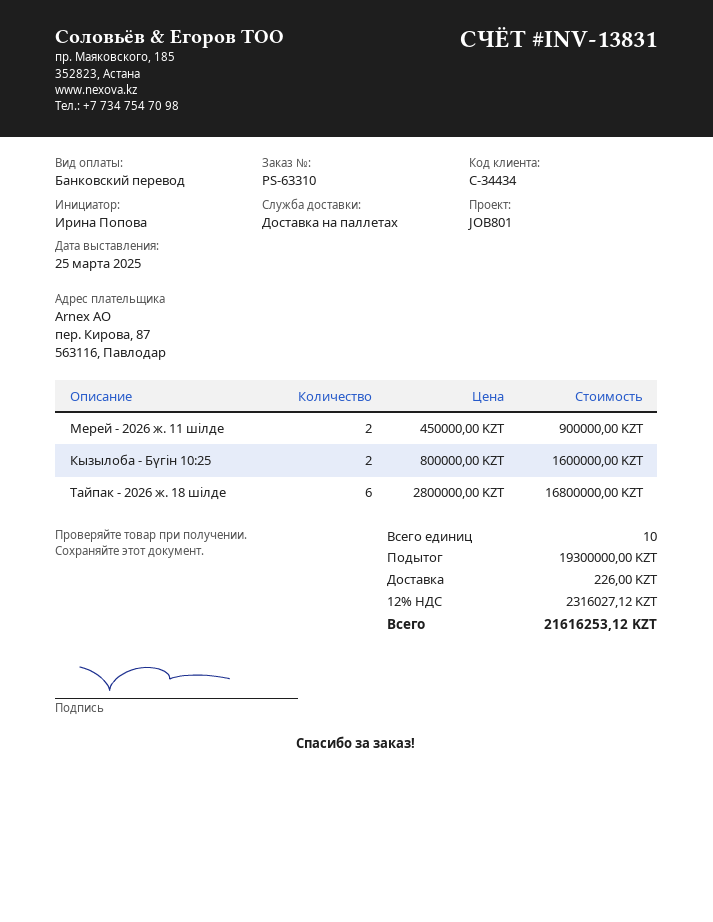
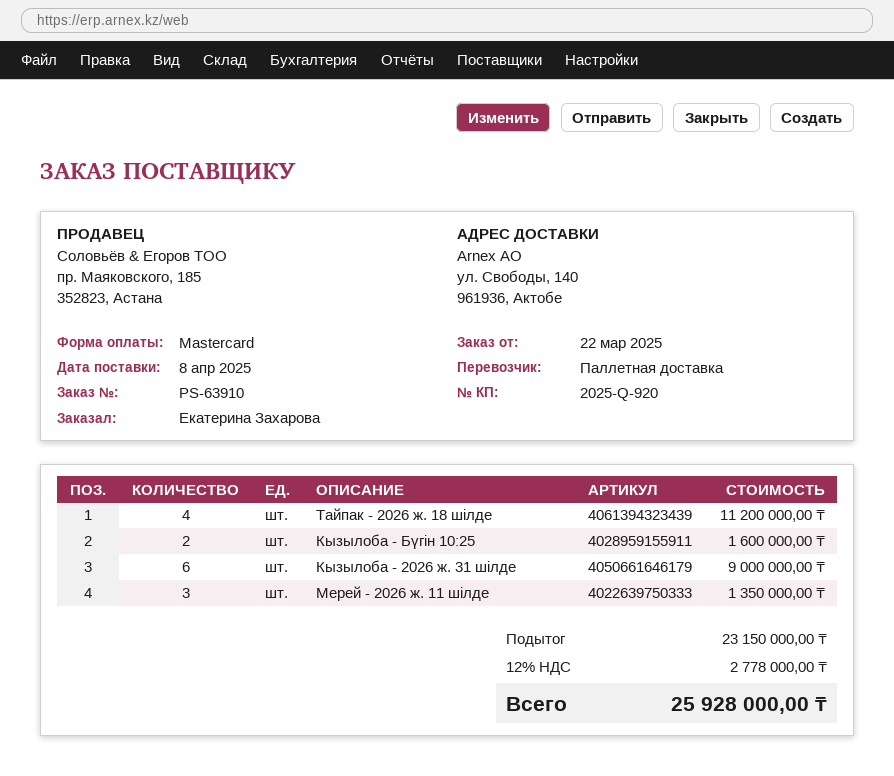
order number: PS-63310 -> PS-63910
ordered by: Ирина Попова -> Екатерина Захарова
payment method: bank transfer -> Mastercard
Мерей - 2026 ж. 11 шілде: 2 for 900000.00 -> 3 for 1350000.00
Тайпак - 2026 ж. 18 шілде: 6 for 16800000.00 -> 4 for 11200000.00
Кызылоба - 2026 ж. 31 шілде: none -> 6 for 9000000.00
subtotal: 19300000.00 -> 23150000.00
shipping: 226.00 -> none
tax: 12% = 2316027.12 -> 12% = 2778000.00
total: 21616253.12 -> 25928000.00

